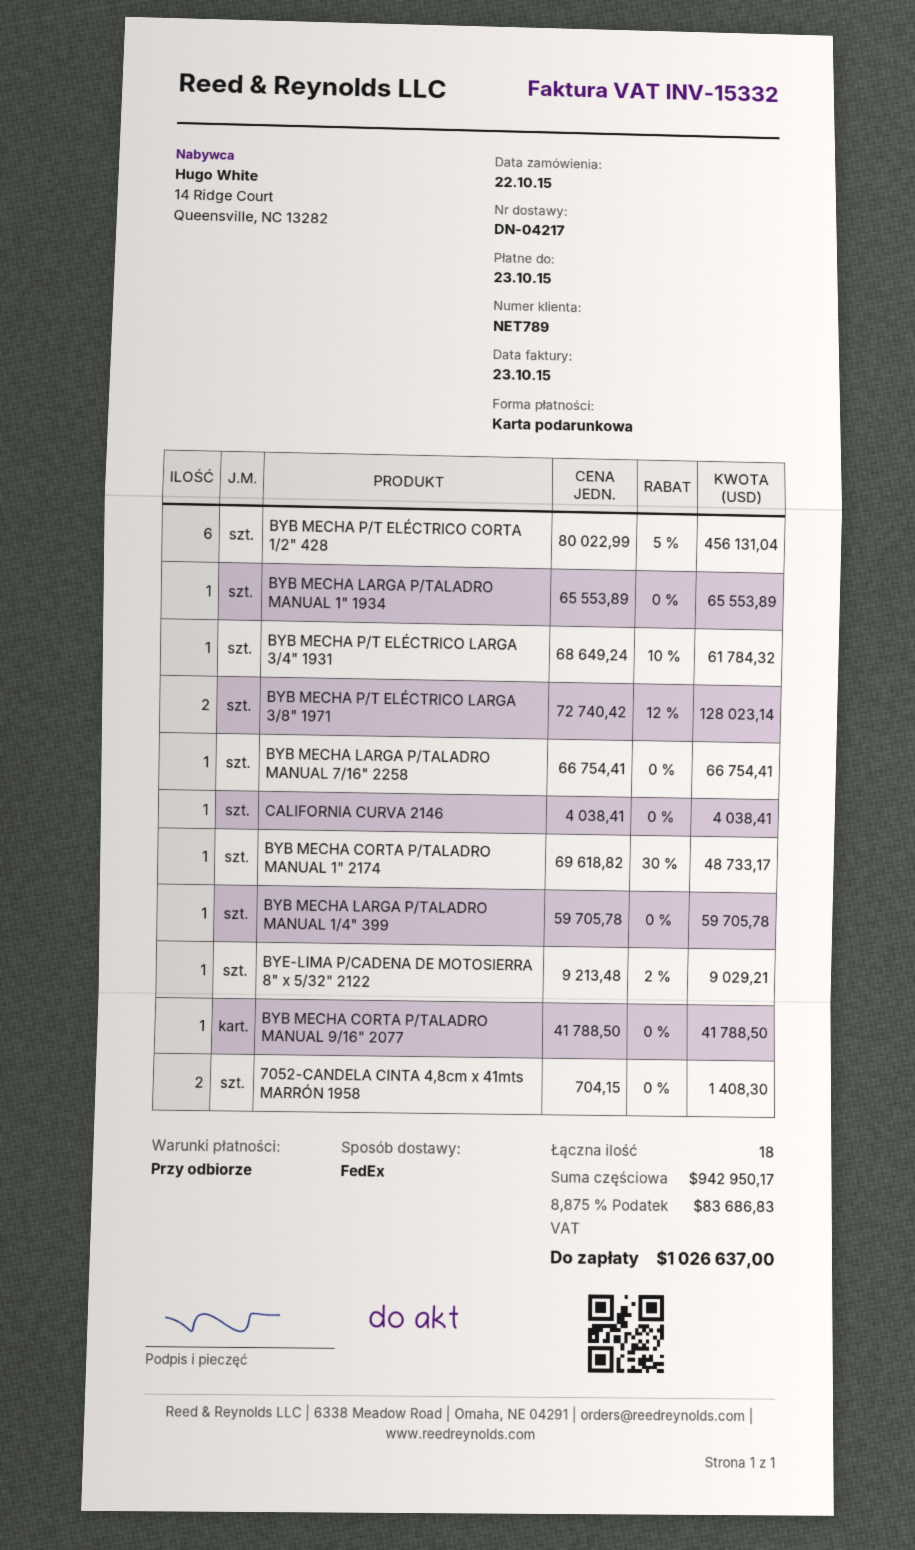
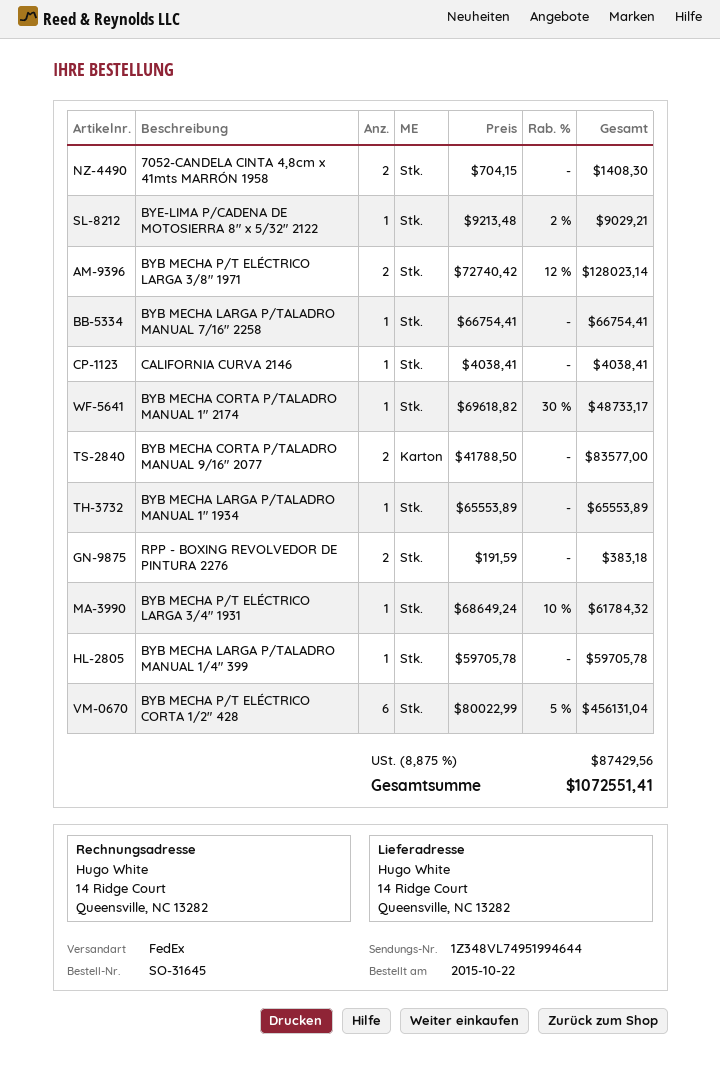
BYB MECHA CORTA P/TALADRO MANUAL 9/16" 2077: 1 x 41788.50 = 41788.50 -> 2 x 41788.50 = 83577.00
RPP - BOXING REVOLVEDOR DE PINTURA 2276: none -> 2 x 191.59 = 383.18
tax: 8.875% = 83686.83 -> 8.875% = 87429.56
total: 1026637.00 -> 1072551.41

